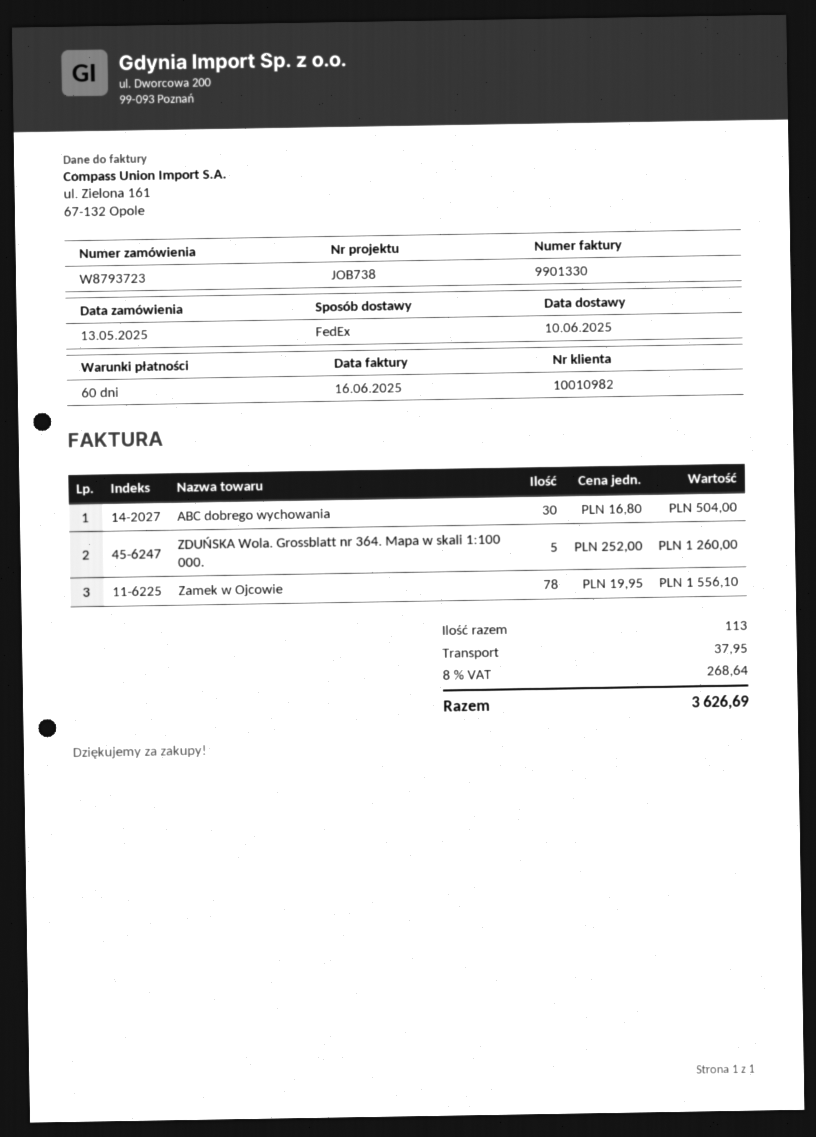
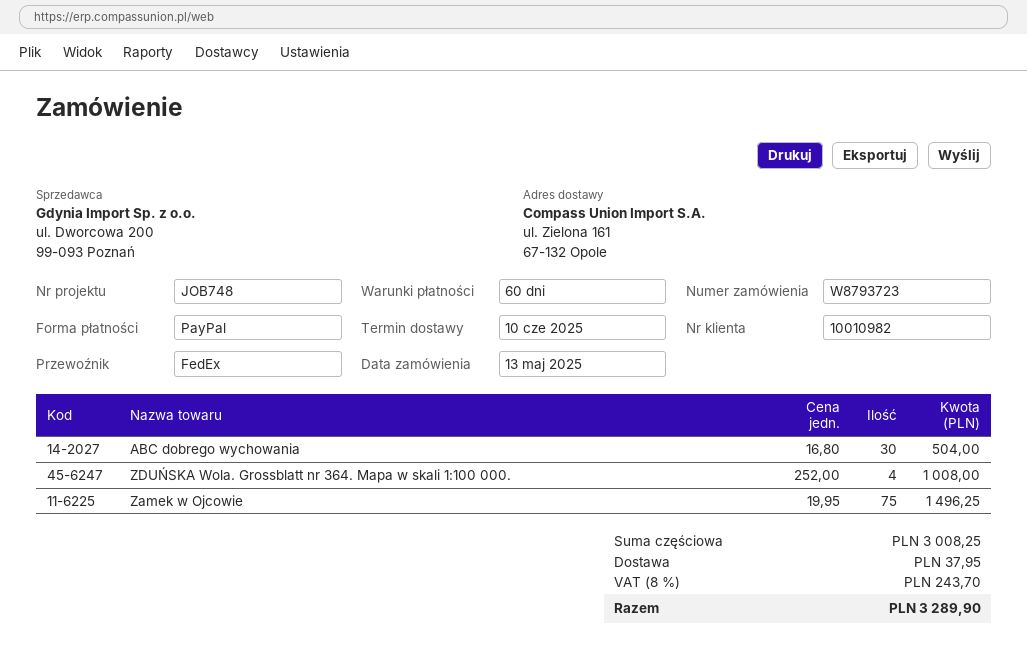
reference: JOB738 -> JOB748
ZDUŃSKA Wola. Grossblatt nr 364. Mapa w skali 1:100 000.: 5 x 252.00 = 1260.00 -> 4 x 252.00 = 1008.00
Zamek w Ojcowie: 78 x 19.95 = 1556.10 -> 75 x 19.95 = 1496.25
tax: 8% = 268.64 -> 8% = 243.70
total: 3626.69 -> 3289.90

